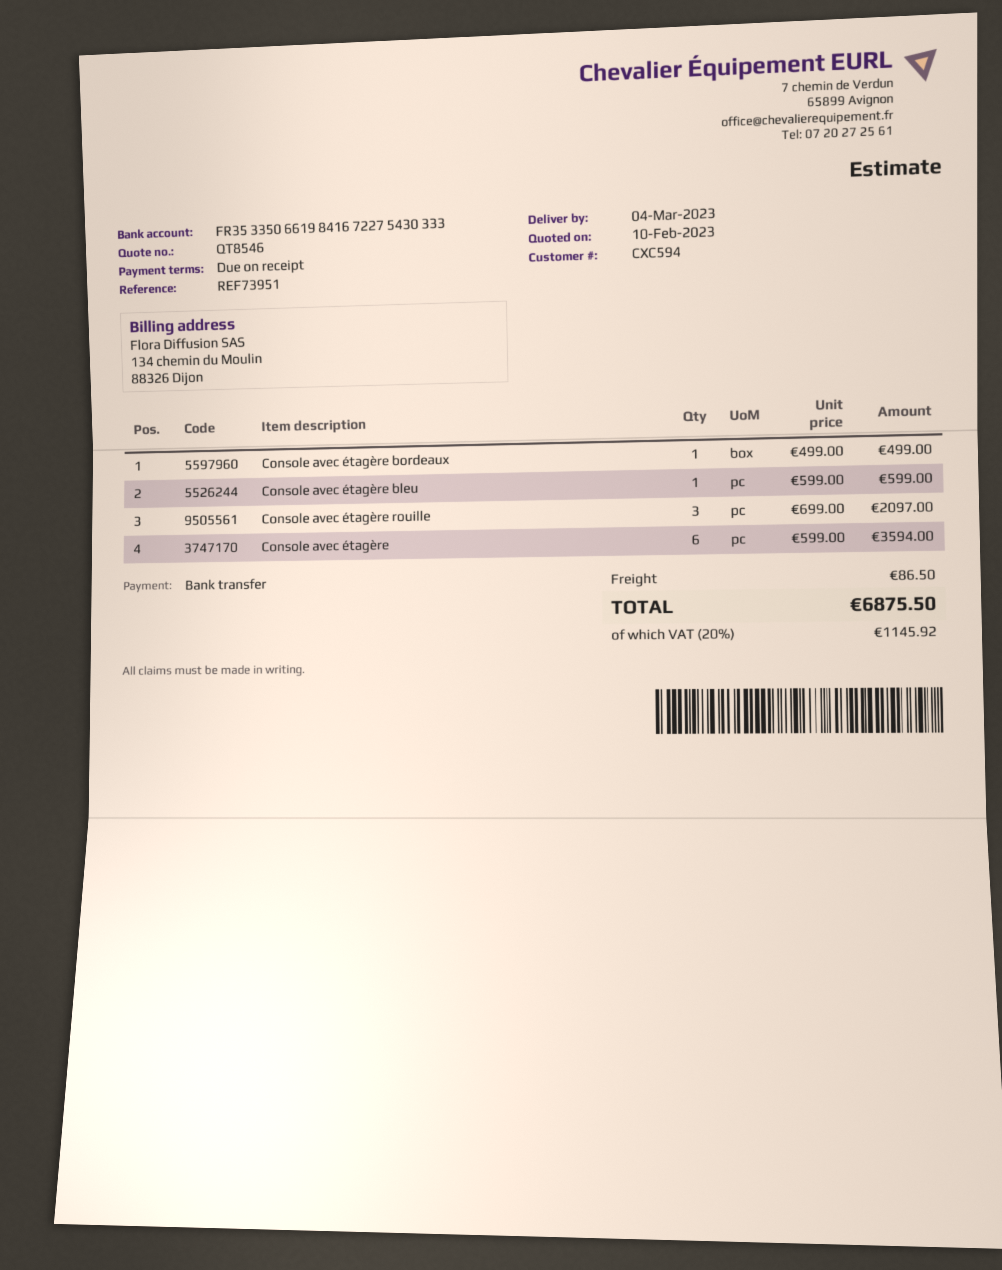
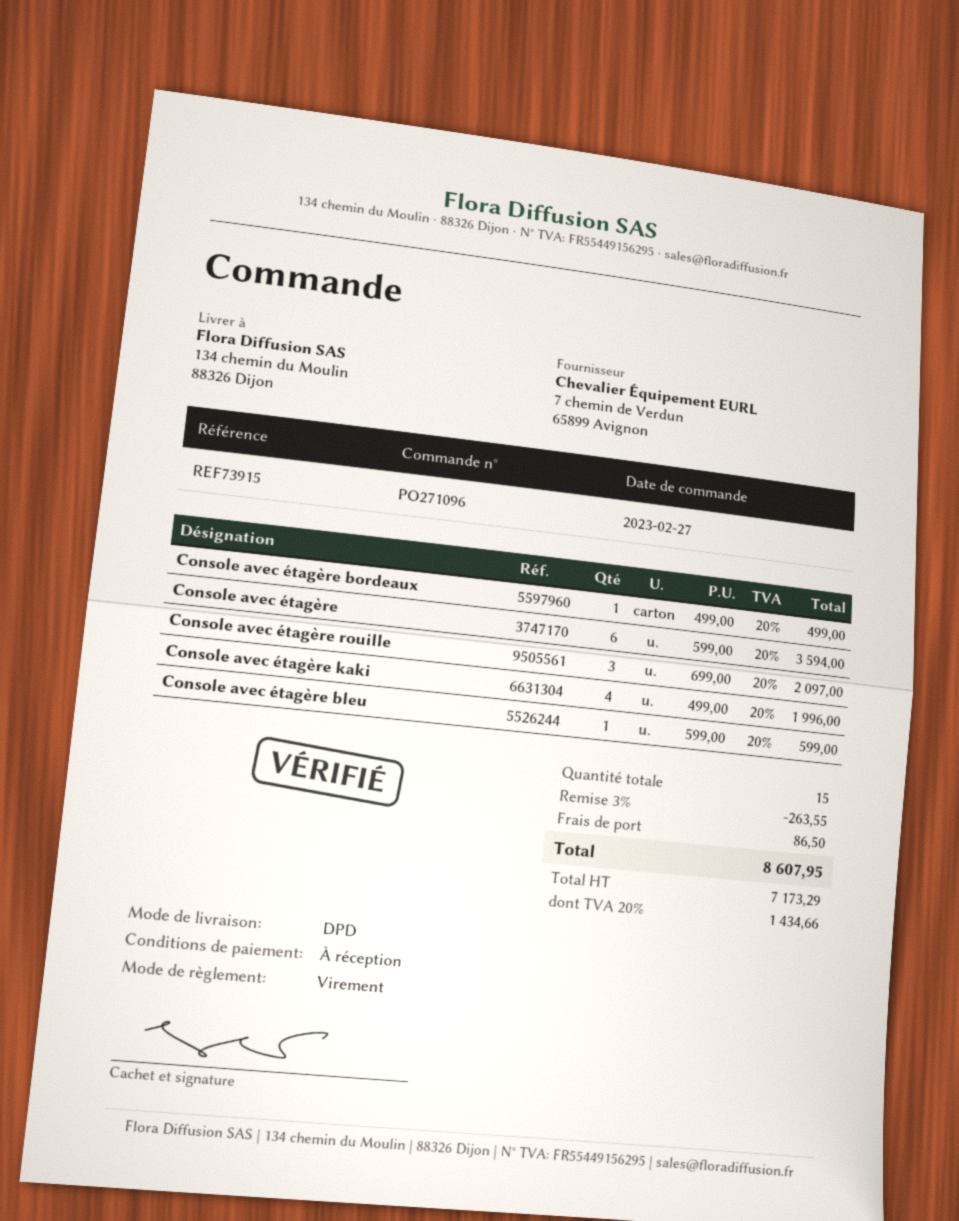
reference: REF73951 -> REF73915
Console avec étagère kaki: none -> 4 x 499.00 = 1996.00
discount: none -> 3% = 263.55
tax: 20% = 1145.92 -> 20% = 1434.66
total: 6875.50 -> 8607.95

